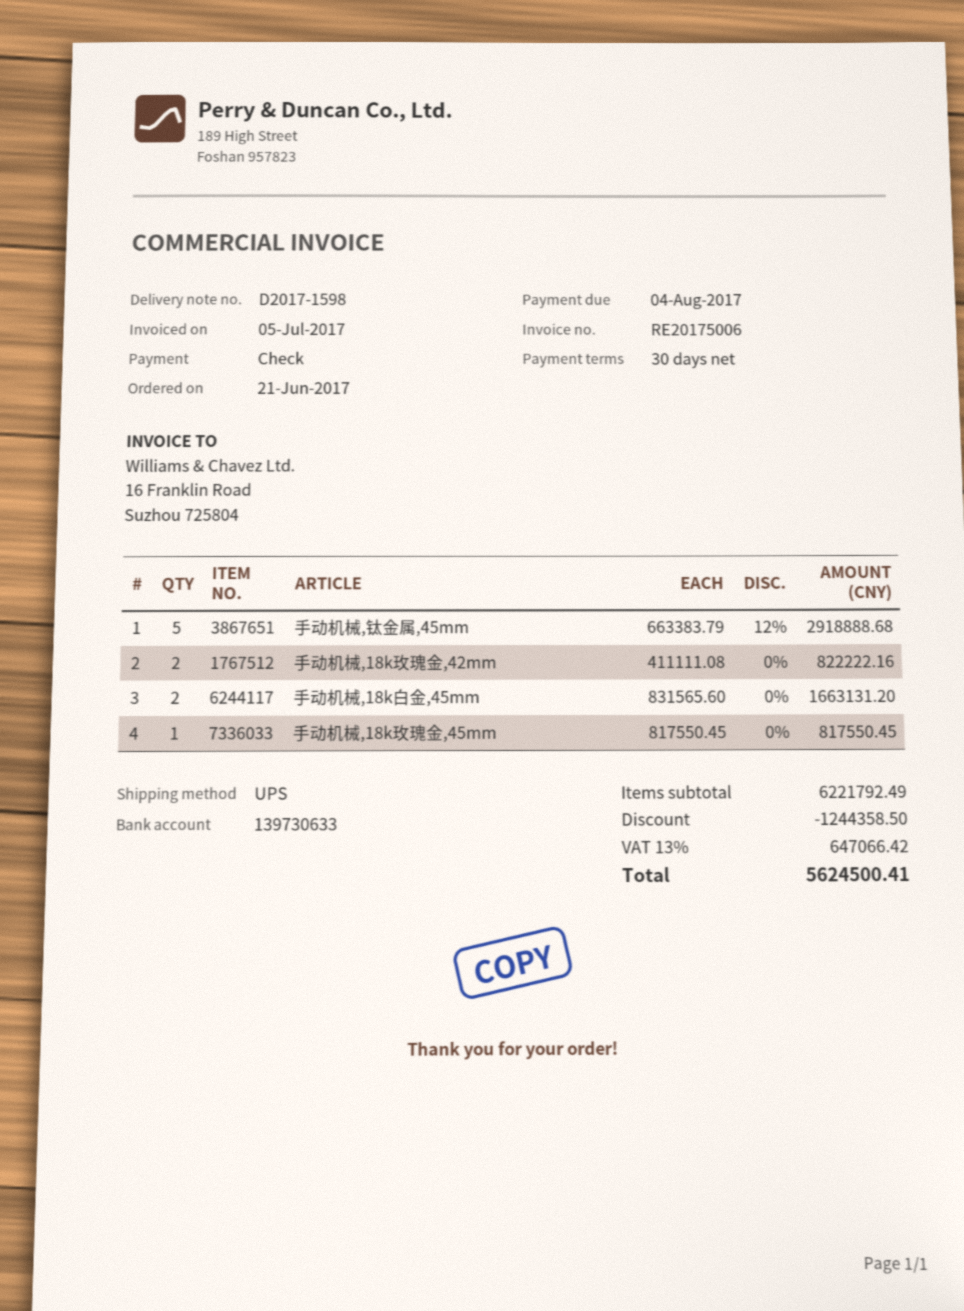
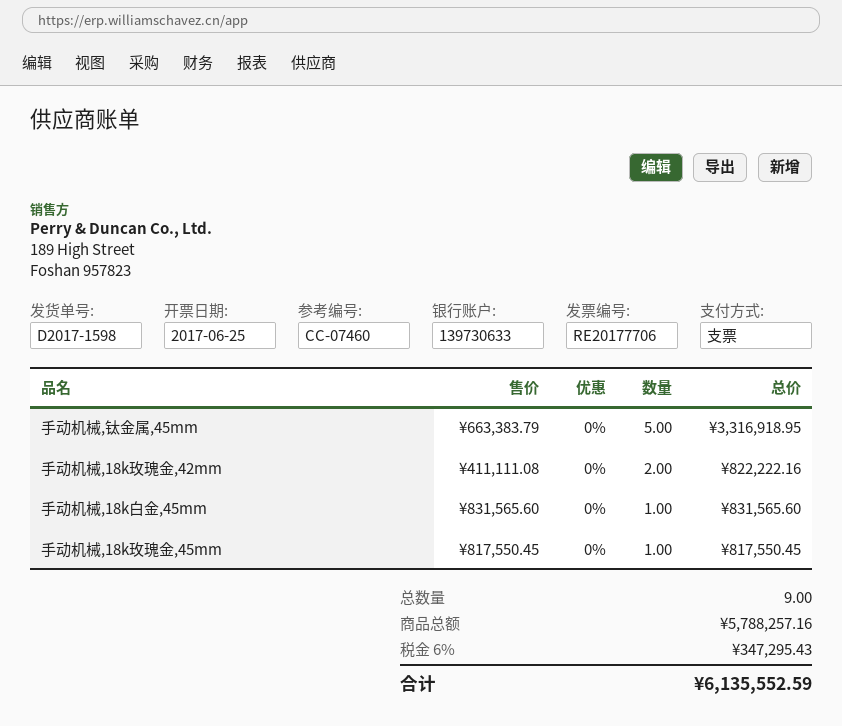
invoice number: RE20175006 -> RE20177706
invoice date: 2017-07-05 -> 2017-06-25
手动机械,钛金属,45mm: 5 x 663383.79 - 12% = 2918888.68 -> 5 x 663383.79 = 3316918.95
手动机械,18k白金,45mm: 2 x 831565.60 = 1663131.20 -> 1 x 831565.60 = 831565.60
subtotal: 6221792.49 -> 5788257.16
discount: 1244358.50 -> none
tax: 13% = 647066.42 -> 6% = 347295.43
total: 5624500.41 -> 6135552.59

